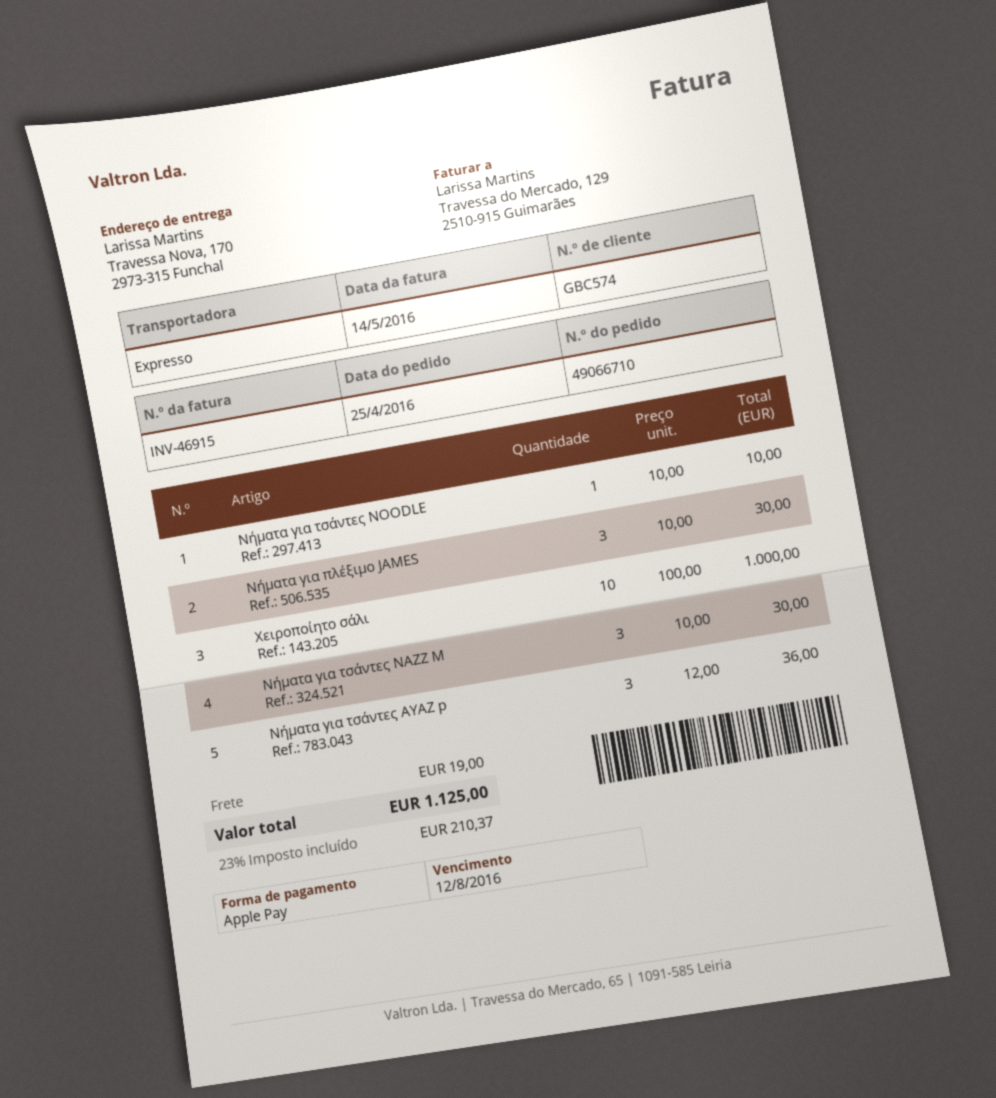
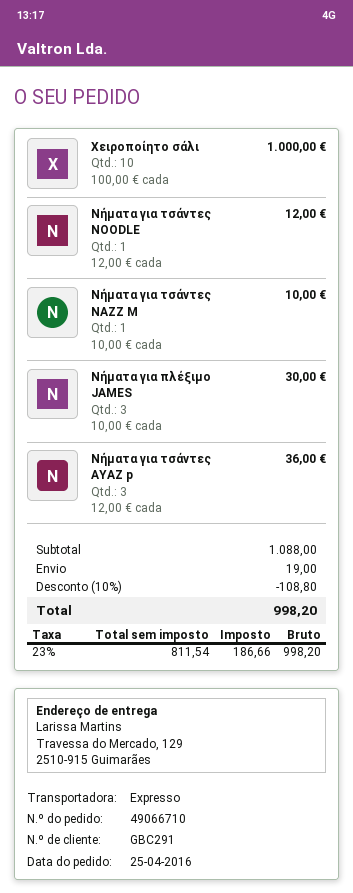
customer number: GBC574 -> GBC291
ship to: Travessa Nova, 170, 2973-315 Funchal -> Travessa do Mercado, 129, 2510-915 Guimarães
Νήματα για τσάντες NOODLE: 1 x 10.00 = 10.00 -> 1 x 12.00 = 12.00
Νήματα για τσάντες NAZZ M: 3 x 10.00 = 30.00 -> 1 x 10.00 = 10.00
discount: none -> 10% = 108.80
tax: 23% = 210.37 -> 23% = 186.66
total: 1125.00 -> 998.20

